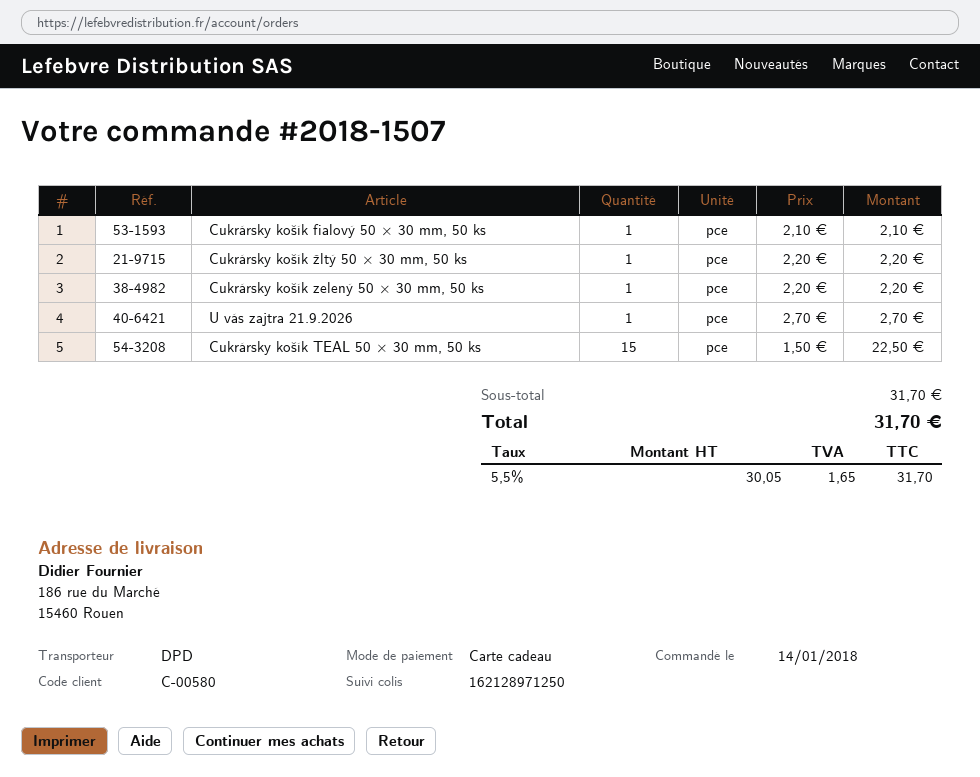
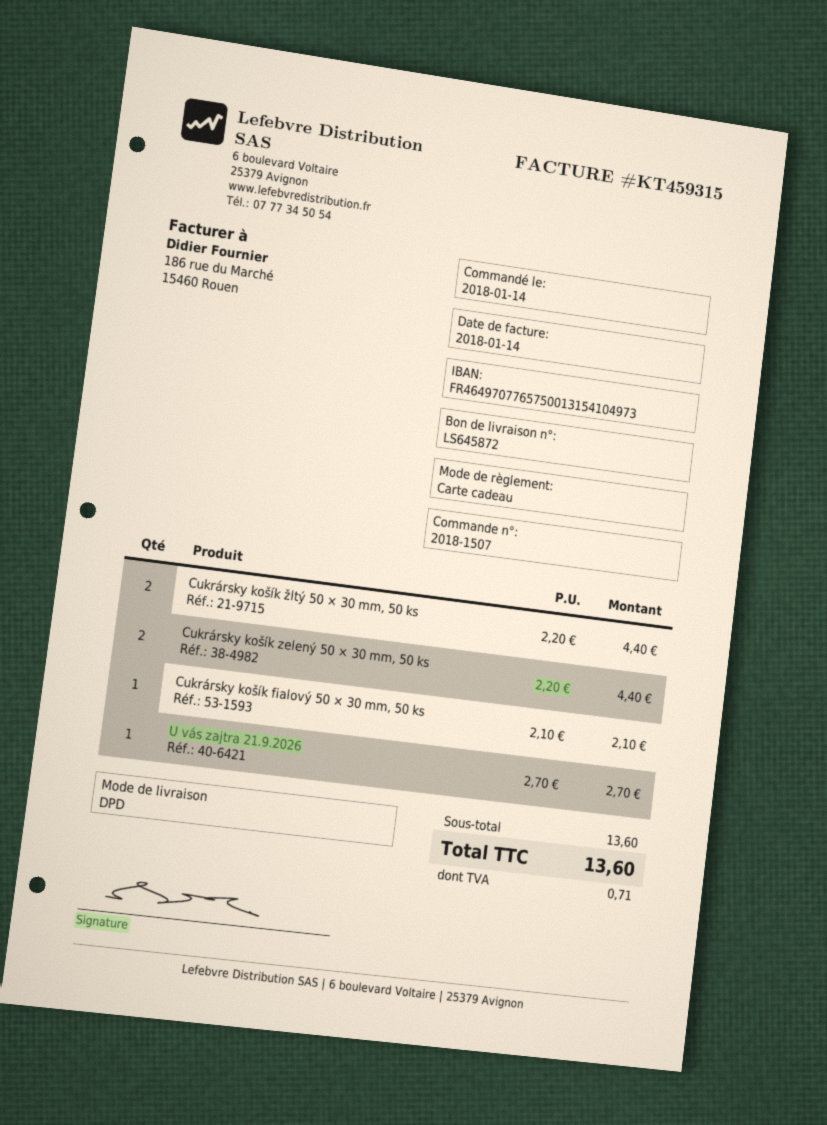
Cukrársky košík žltý 50 × 30 mm, 50 ks: 1 x 2.20 = 2.20 -> 2 x 2.20 = 4.40
Cukrársky košík zelený 50 × 30 mm, 50 ks: 1 x 2.20 = 2.20 -> 2 x 2.20 = 4.40
Cukrársky košík TEAL 50 × 30 mm, 50 ks: 15 x 1.50 = 22.50 -> none
subtotal: 31.70 -> 13.60
tax: 1.65 -> 0.71
total: 31.70 -> 13.60

